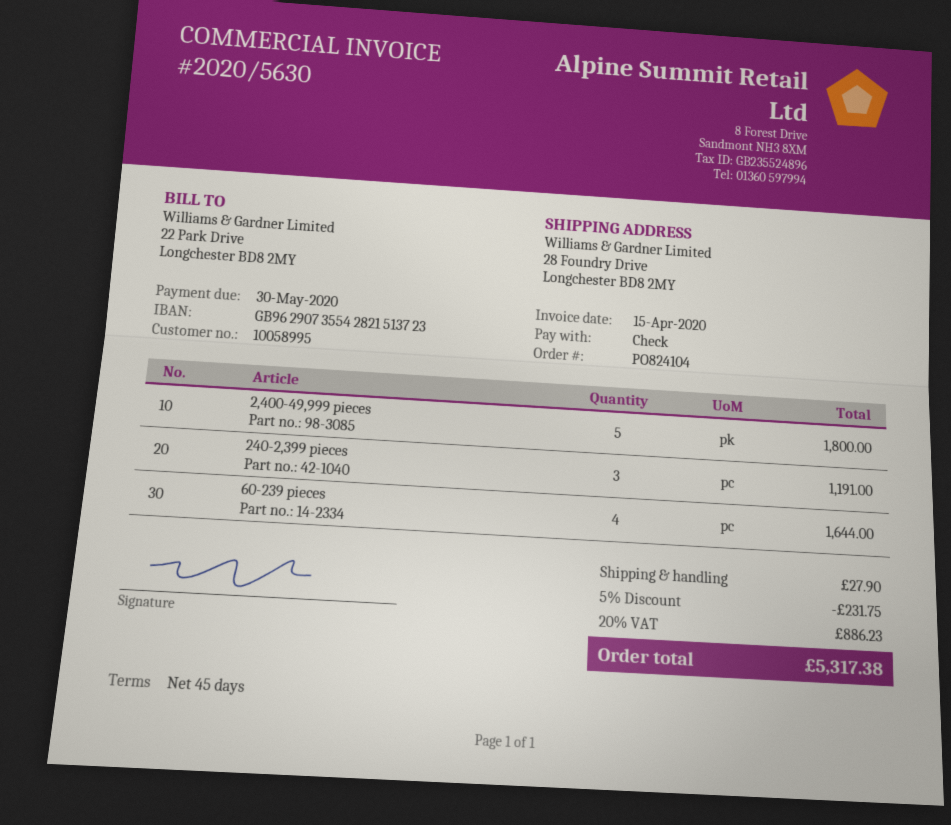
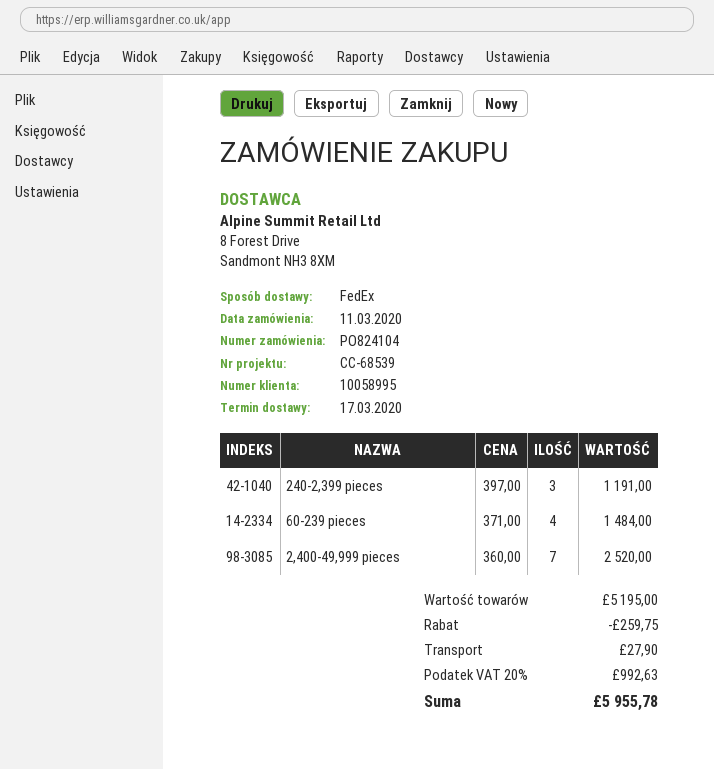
2,400-49,999 pieces: 5 for 1800.00 -> 7 for 2520.00
60-239 pieces: 4 for 1644.00 -> 4 for 1484.00
discount: 231.75 -> 259.75
tax: 20% = 886.23 -> 20% = 992.63
total: 5317.38 -> 5955.78

